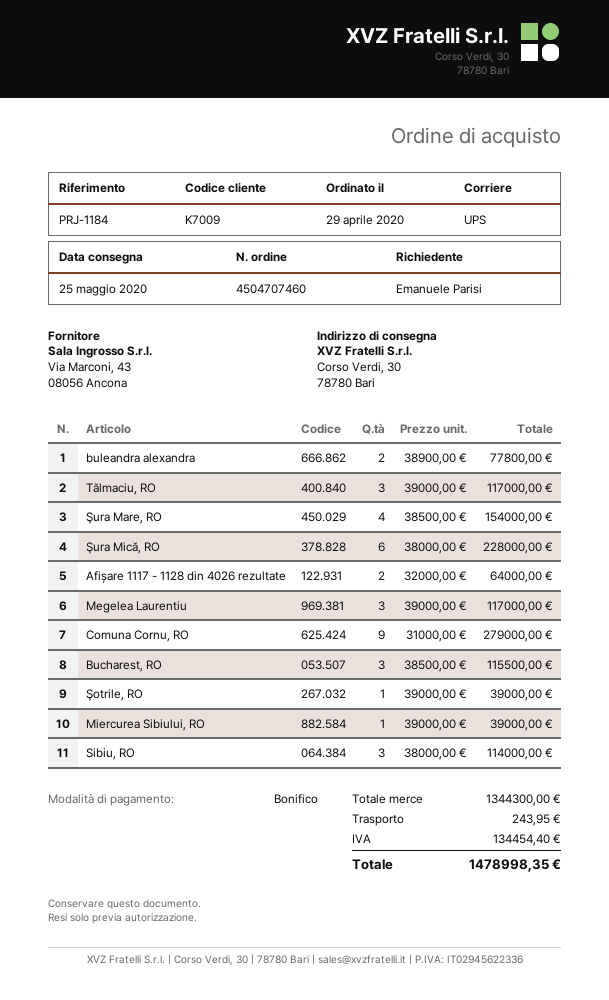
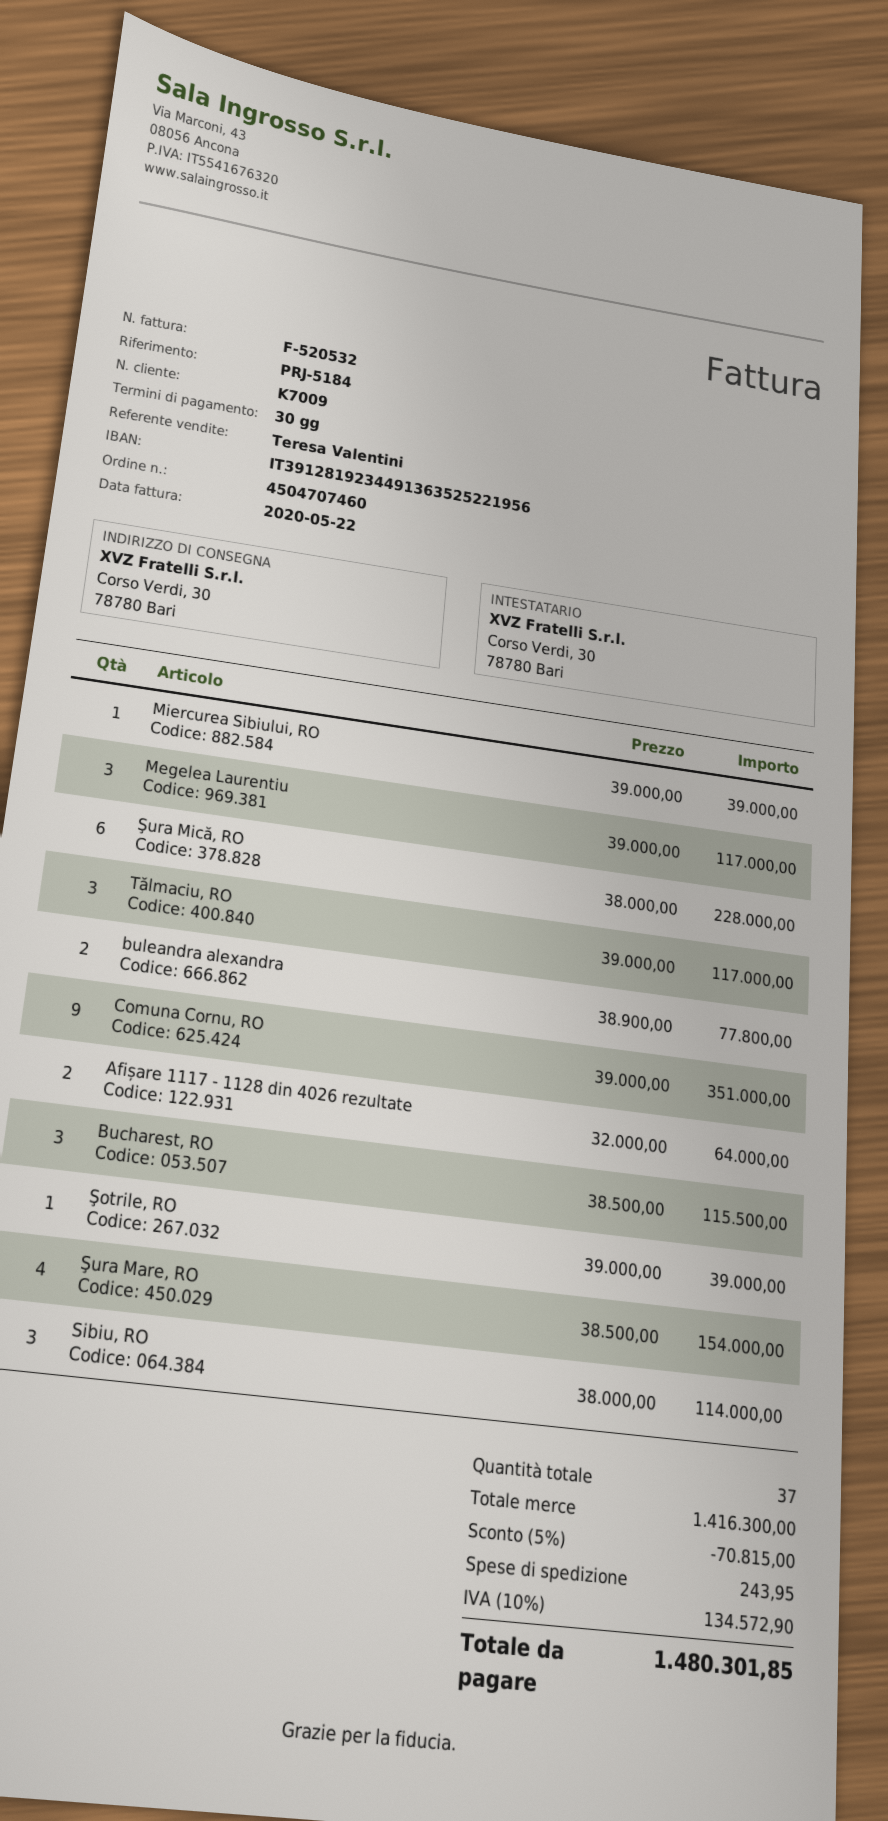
reference: PRJ-1184 -> PRJ-5184
Comuna Cornu, RO: 9 x 31000.00 = 279000.00 -> 9 x 39000.00 = 351000.00
subtotal: 1344300.00 -> 1416300.00
discount: none -> 5% = 70815.00
tax: 134454.40 -> 134572.90
total: 1478998.35 -> 1480301.85

